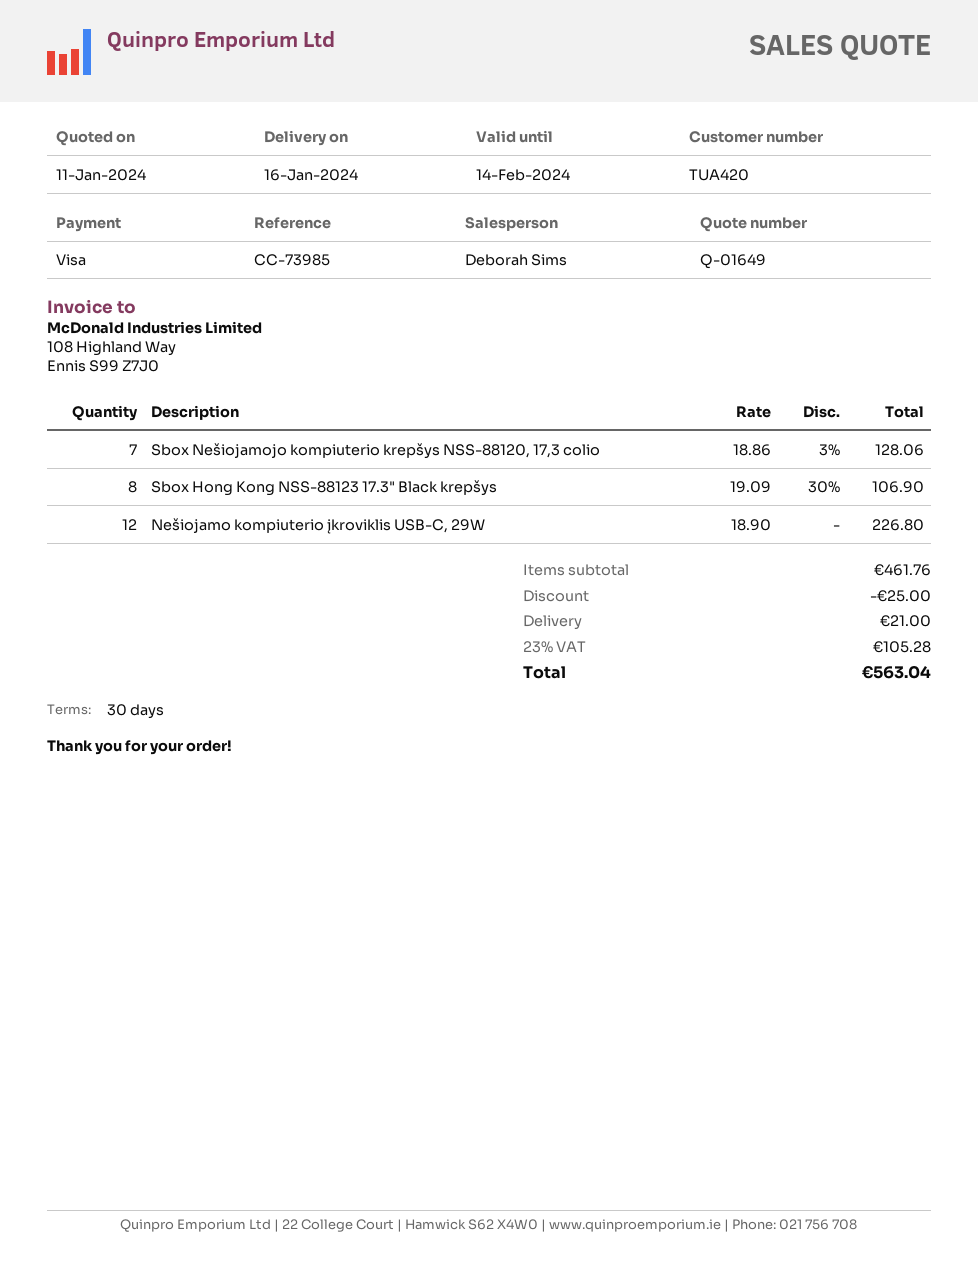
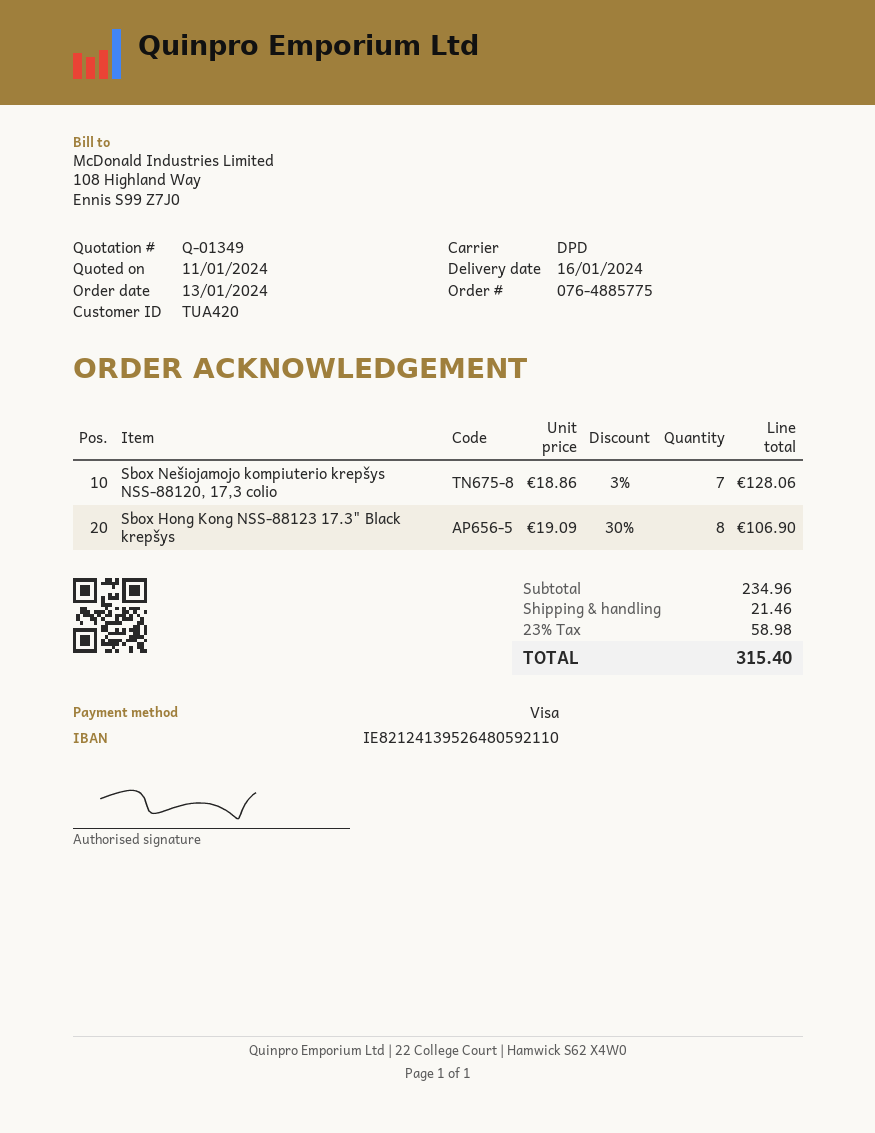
quote number: Q-01649 -> Q-01349
Nešiojamo kompiuterio įkroviklis USB-C, 29W: 12 x 18.90 = 226.80 -> none
subtotal: 461.76 -> 234.96
discount: 25.00 -> none
shipping: 21.00 -> 21.46
tax: 23% = 105.28 -> 23% = 58.98
total: 563.04 -> 315.40

